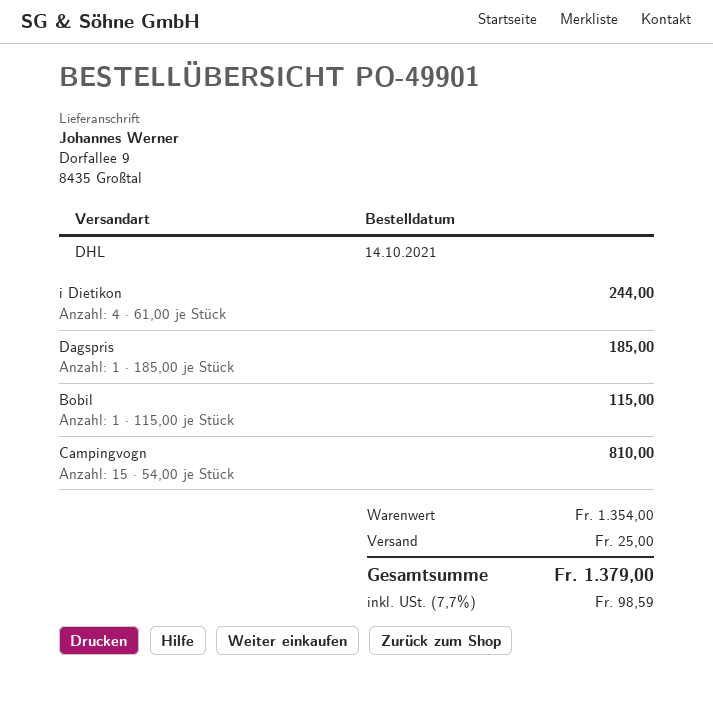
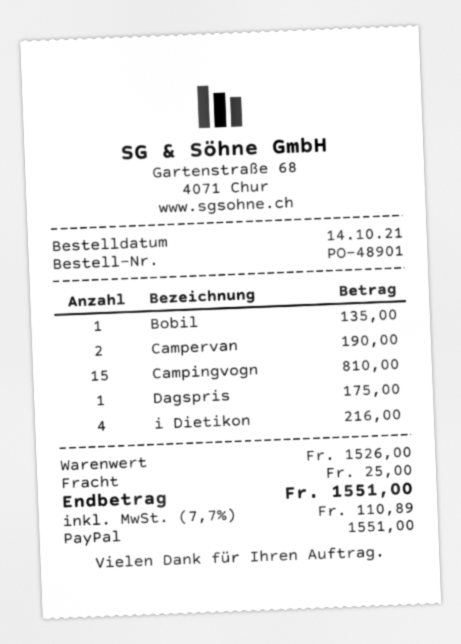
order number: PO-49901 -> PO-48901
i Dietikon: 4 for 244.00 -> 4 for 216.00
Dagspris: 1 for 185.00 -> 1 for 175.00
Bobil: 1 for 115.00 -> 1 for 135.00
Campervan: none -> 2 for 190.00
subtotal: 1354.00 -> 1526.00
tax: 7.7% = 98.59 -> 7.7% = 110.89
total: 1379.00 -> 1551.00

